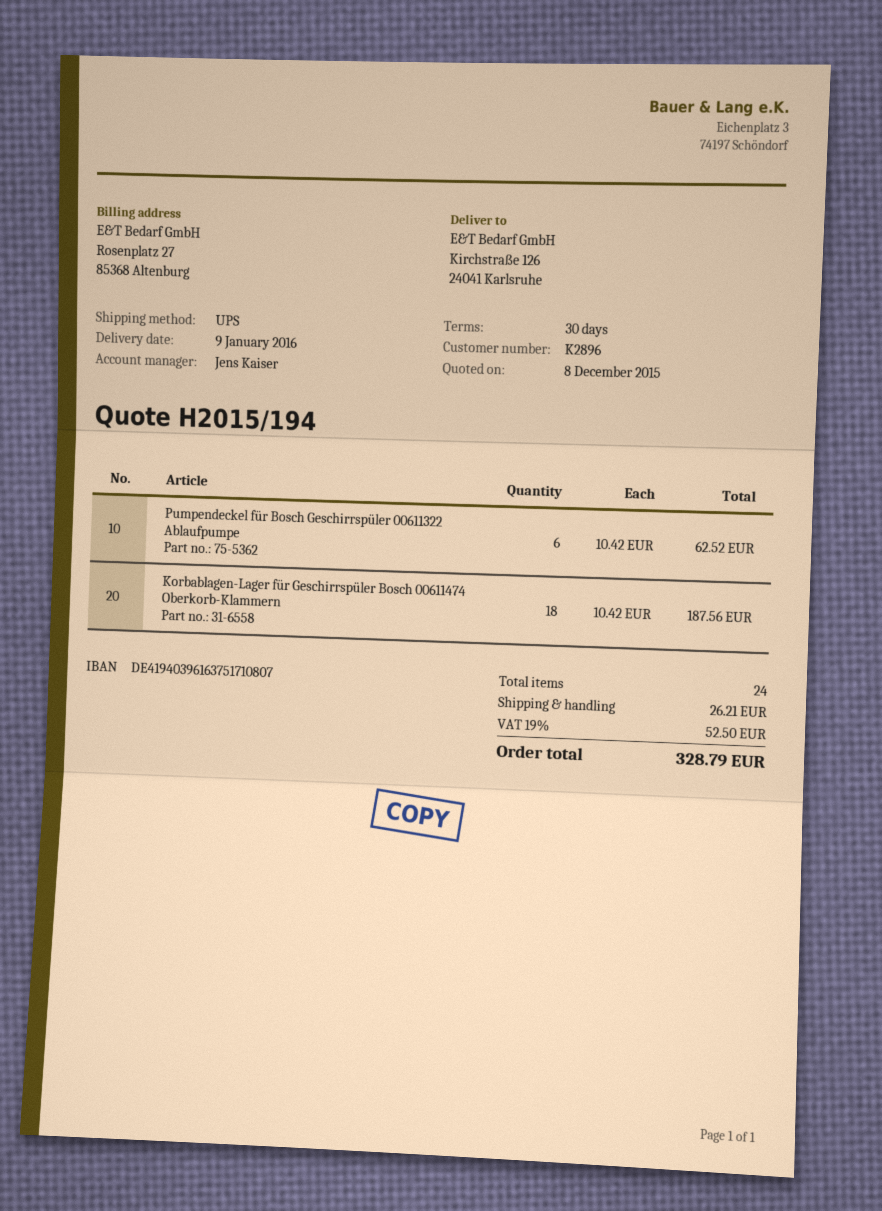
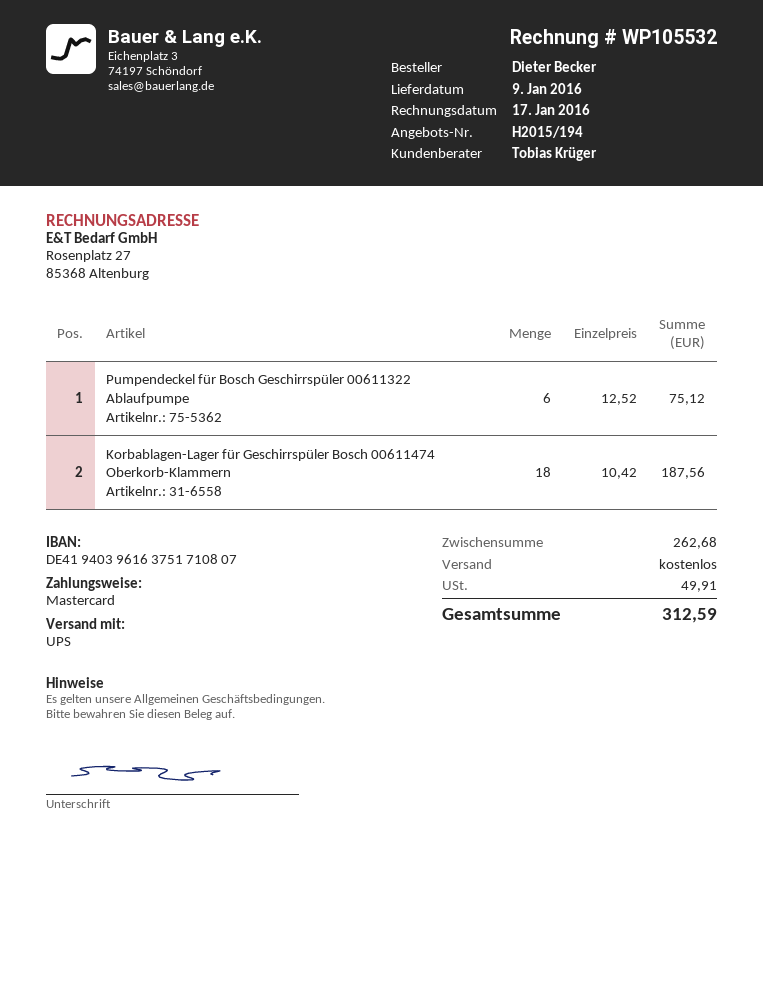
sales rep: Jens Kaiser -> Tobias Krüger
Pumpendeckel für Bosch Geschirrspüler 00611322 Ablaufpumpe: 6 x 10.42 = 62.52 -> 6 x 12.52 = 75.12
shipping: 26.21 -> 0.00
tax: 52.50 -> 49.91
total: 328.79 -> 312.59

